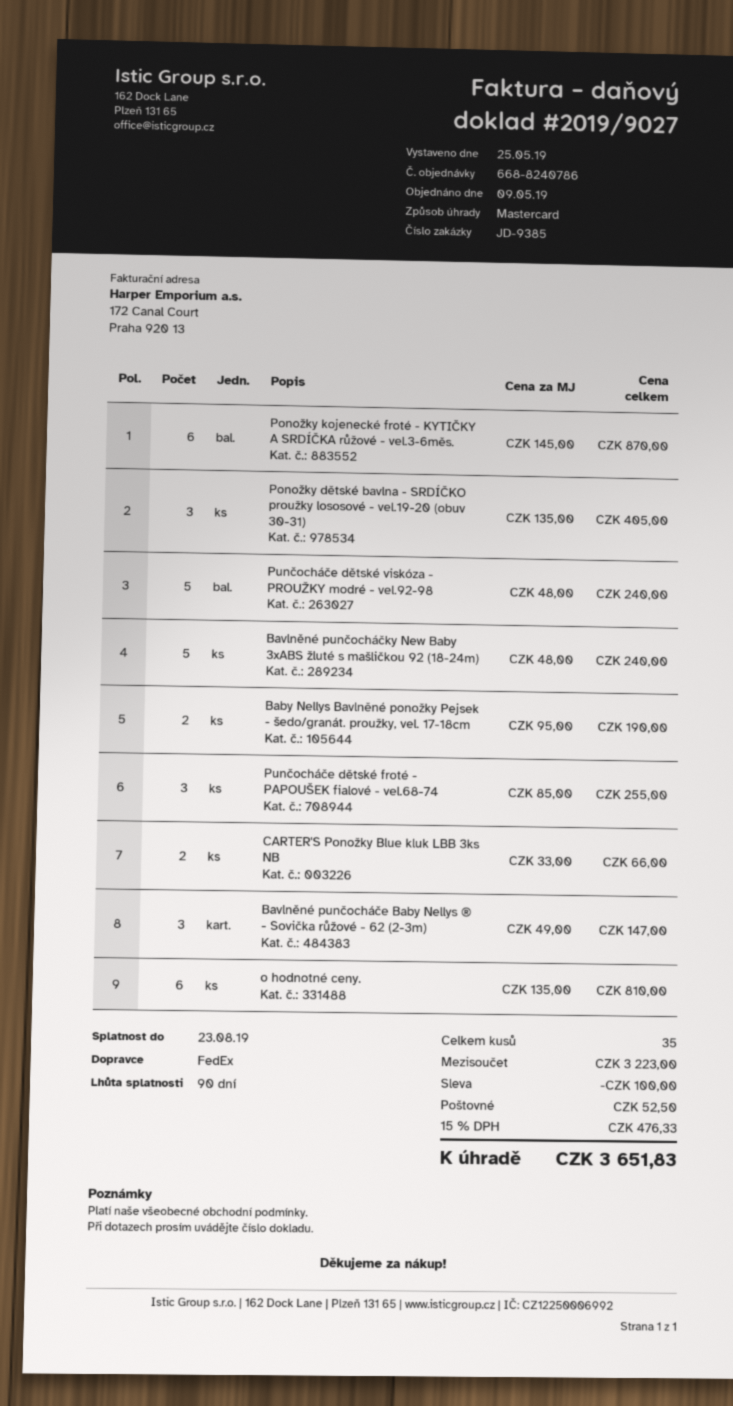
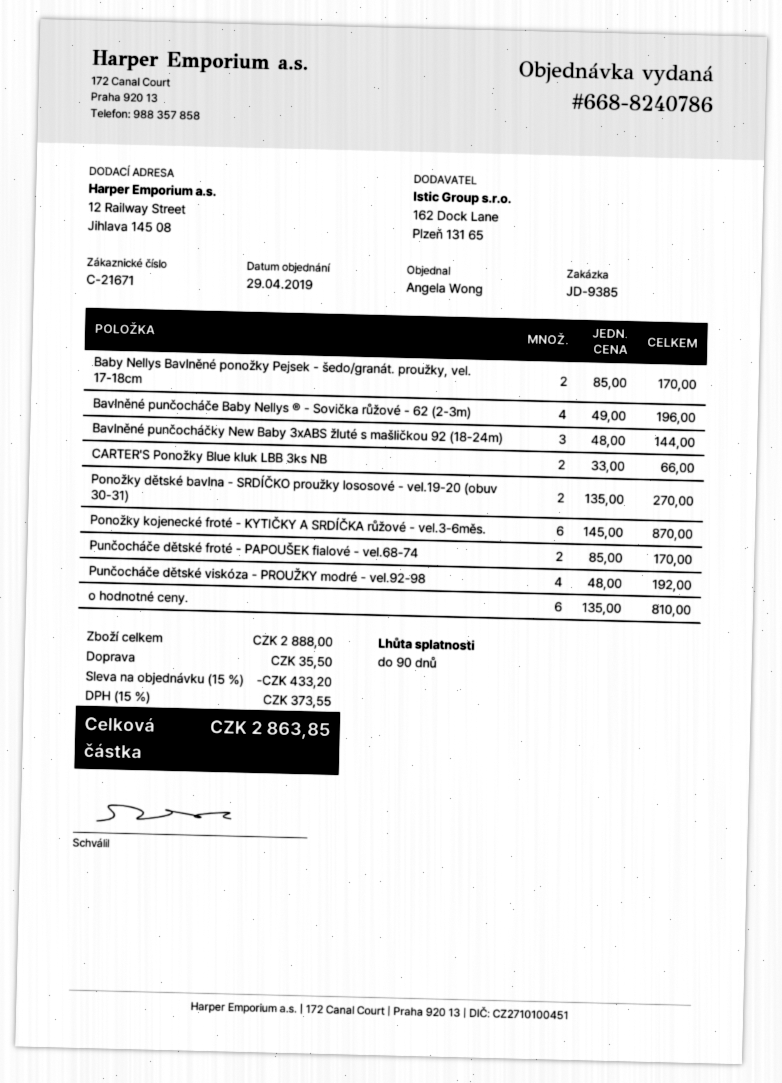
order date: 2019-05-09 -> 2019-04-29
Ponožky dětské bavlna - SRDÍČKO proužky lososové - vel.19-20 (obuv 30-31): 3 x 135.00 = 405.00 -> 2 x 135.00 = 270.00
Punčocháče dětské viskóza - PROUŽKY modré - vel.92-98: 5 x 48.00 = 240.00 -> 4 x 48.00 = 192.00
Bavlněné punčocháčky New Baby 3xABS žluté s mašličkou 92 (18-24m): 5 x 48.00 = 240.00 -> 3 x 48.00 = 144.00
Baby Nellys Bavlněné ponožky Pejsek - šedo/granát. proužky, vel. 17-18cm: 2 x 95.00 = 190.00 -> 2 x 85.00 = 170.00
Punčocháče dětské froté - PAPOUŠEK fialové - vel.68-74: 3 x 85.00 = 255.00 -> 2 x 85.00 = 170.00
Bavlněné punčocháče Baby Nellys ® - Sovička růžové - 62 (2-3m): 3 x 49.00 = 147.00 -> 4 x 49.00 = 196.00
subtotal: 3223.00 -> 2888.00
discount: 100.00 -> 433.20
shipping: 52.50 -> 35.50
tax: 15% = 476.33 -> 15% = 373.55
total: 3651.83 -> 2863.85

